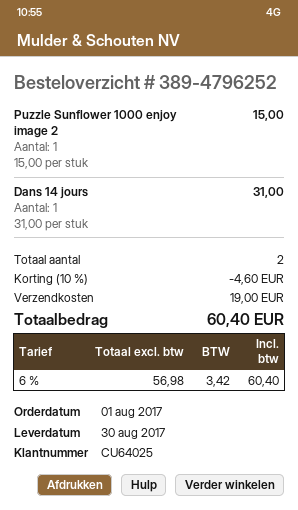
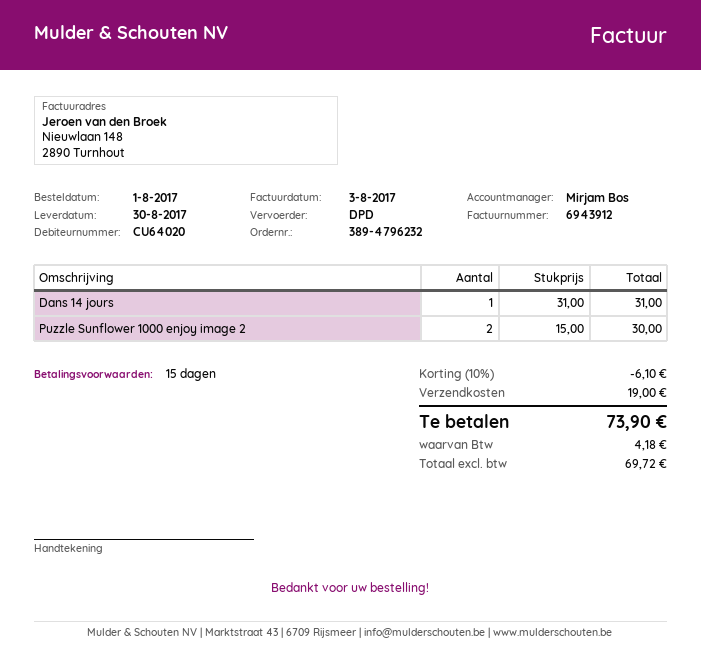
order number: 389-4796252 -> 389-4796232
customer number: CU64025 -> CU64020
Puzzle Sunflower 1000 enjoy image 2: 1 x 15.00 = 15.00 -> 2 x 15.00 = 30.00
discount: 10% = 4.60 -> 10% = 6.10
net: 56.98 -> 69.72
tax: 3.42 -> 4.18
total: 60.40 -> 73.90

